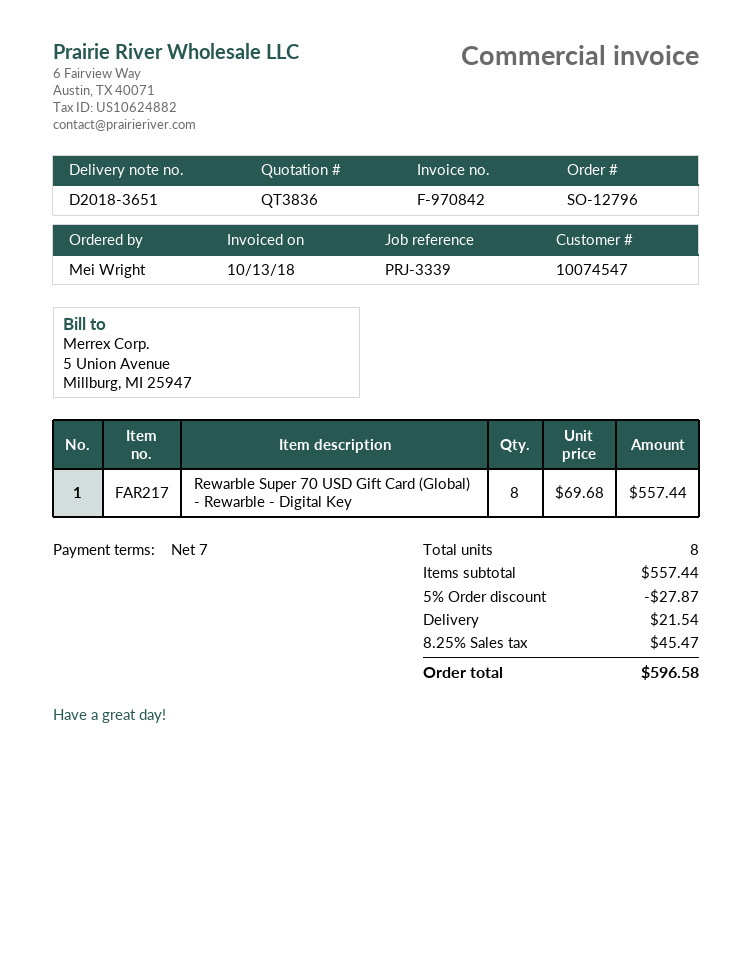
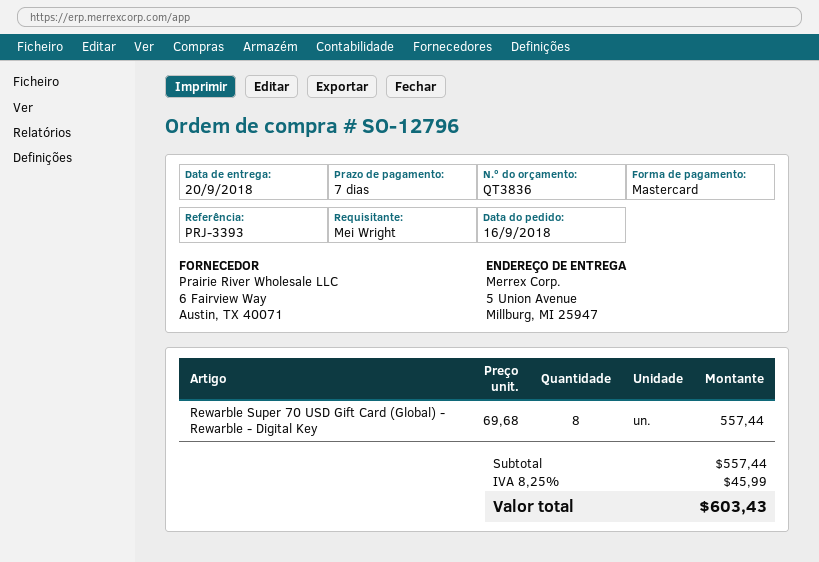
reference: PRJ-3339 -> PRJ-3393
discount: 5% = 27.87 -> none
shipping: 21.54 -> none
tax: 8.25% = 45.47 -> 8.25% = 45.99
total: 596.58 -> 603.43

